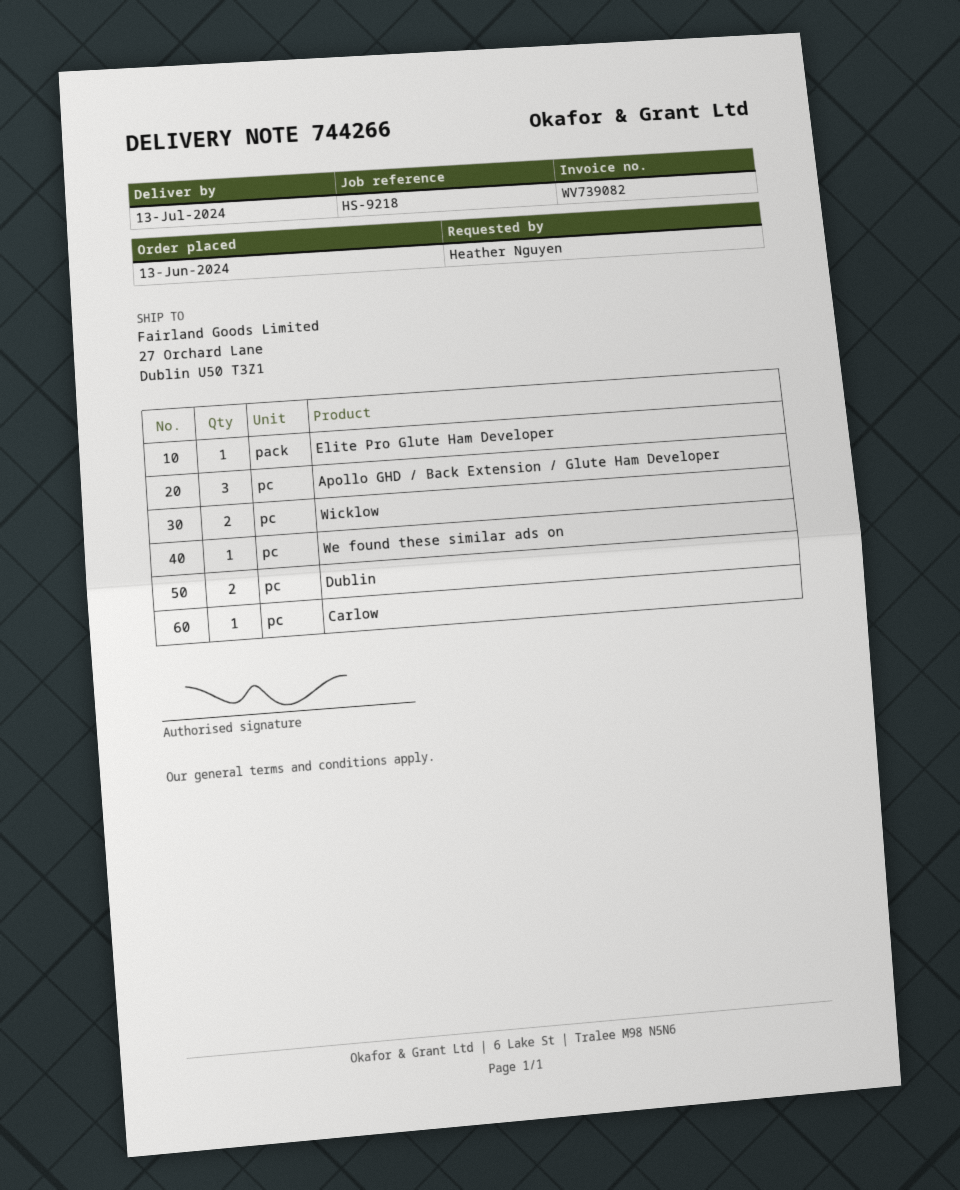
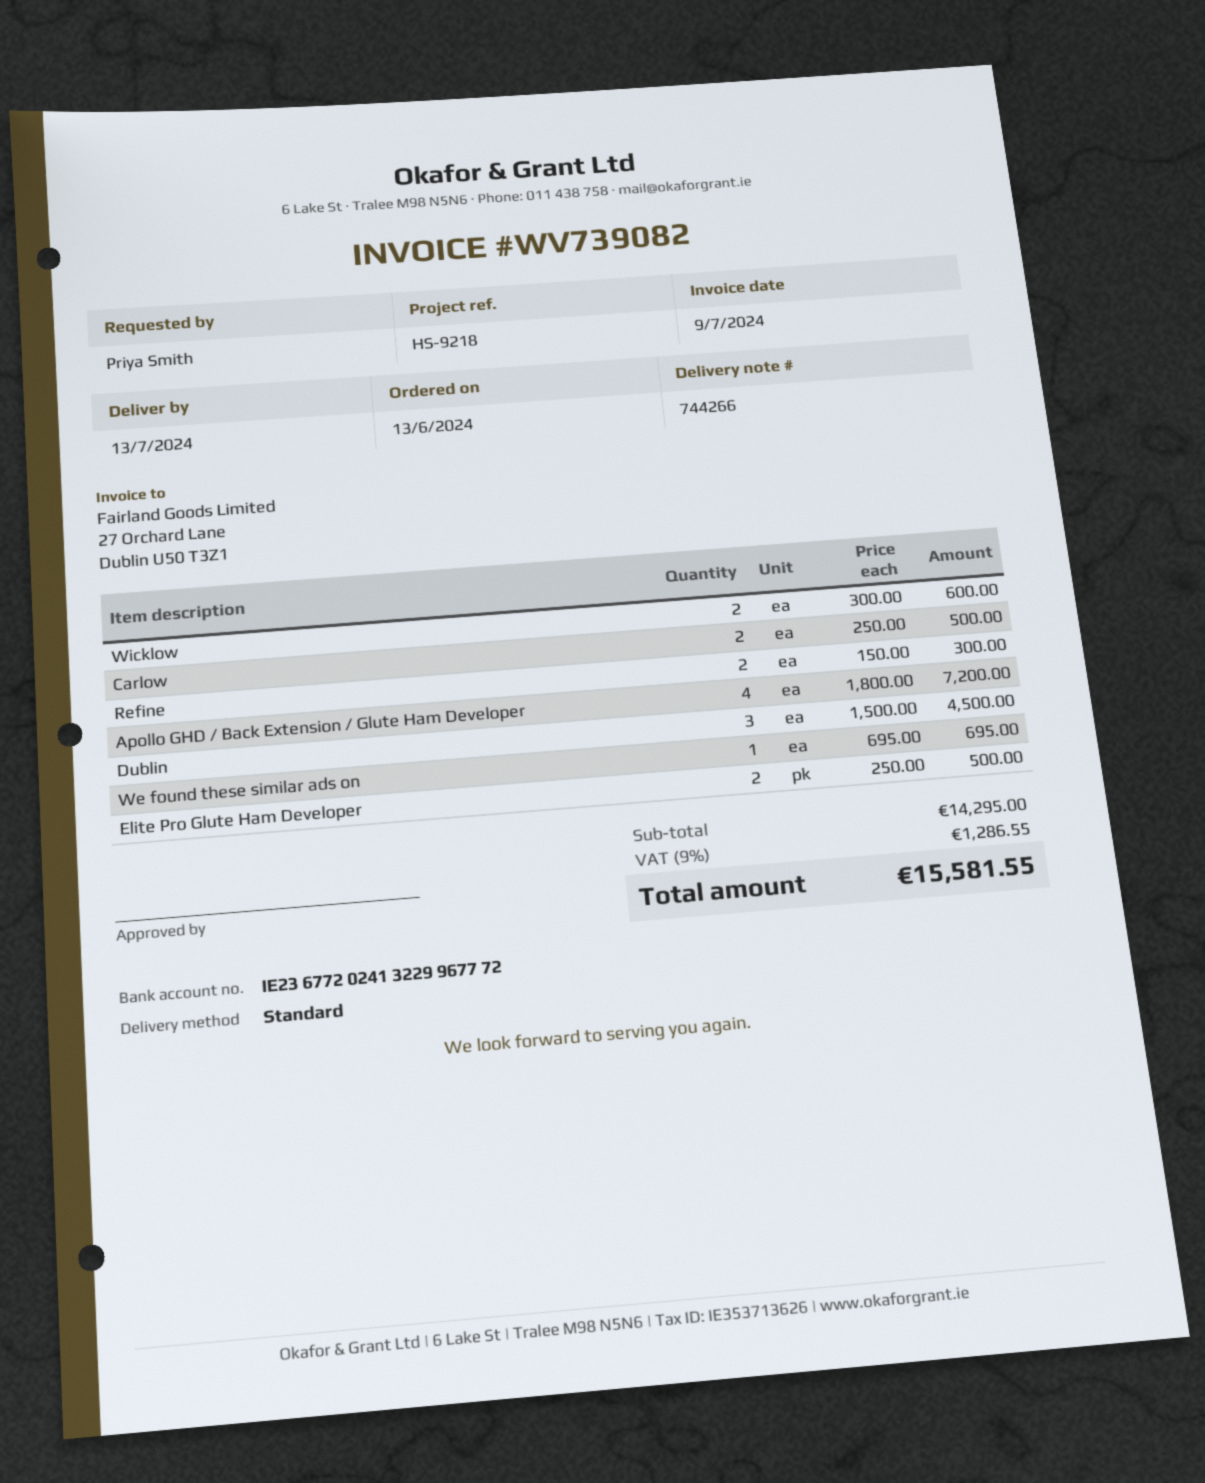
ordered by: Heather Nguyen -> Priya Smith
Elite Pro Glute Ham Developer: 1 -> 2
Apollo GHD / Back Extension / Glute Ham Developer: 3 -> 4
Dublin: 2 -> 3
Carlow: 1 -> 2
Refine: none -> 2

